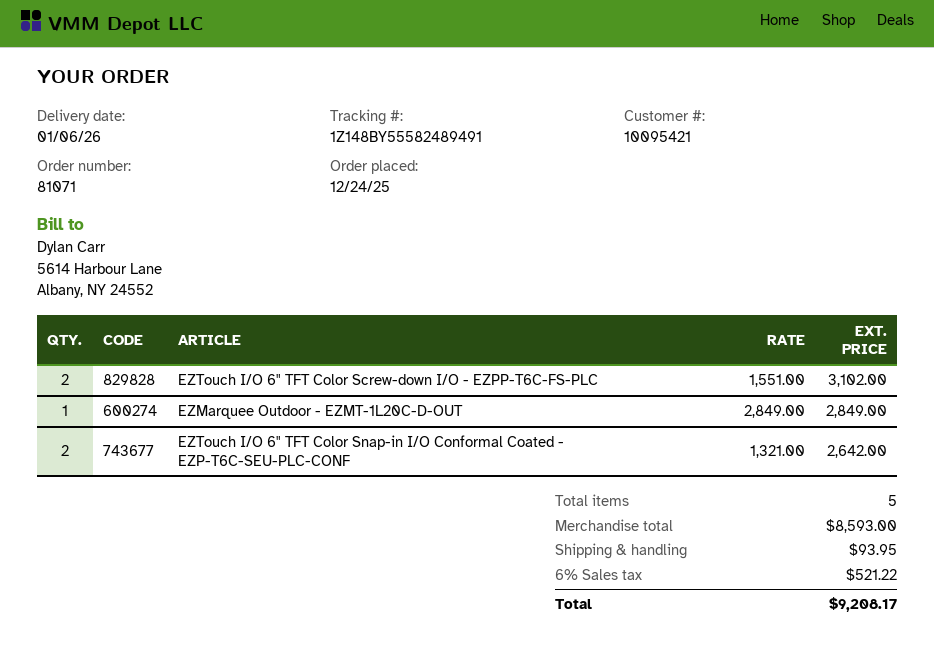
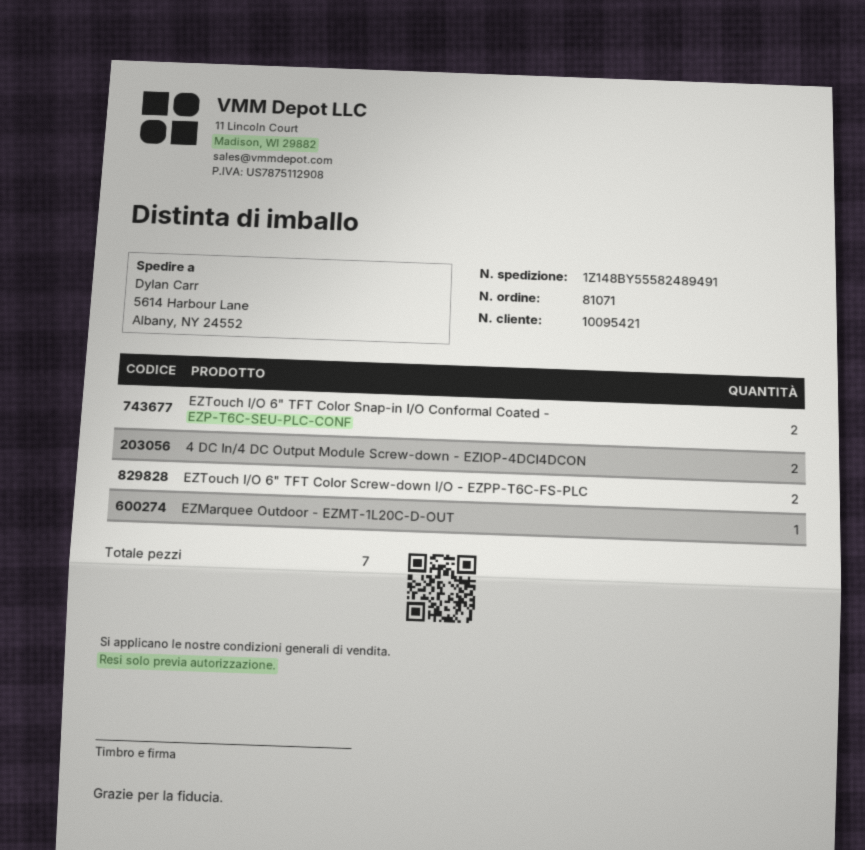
4 DC In/4 DC Output Module Screw-down - EZIOP-4DCI4DCON: none -> 2
total quantity: 5 -> 7

